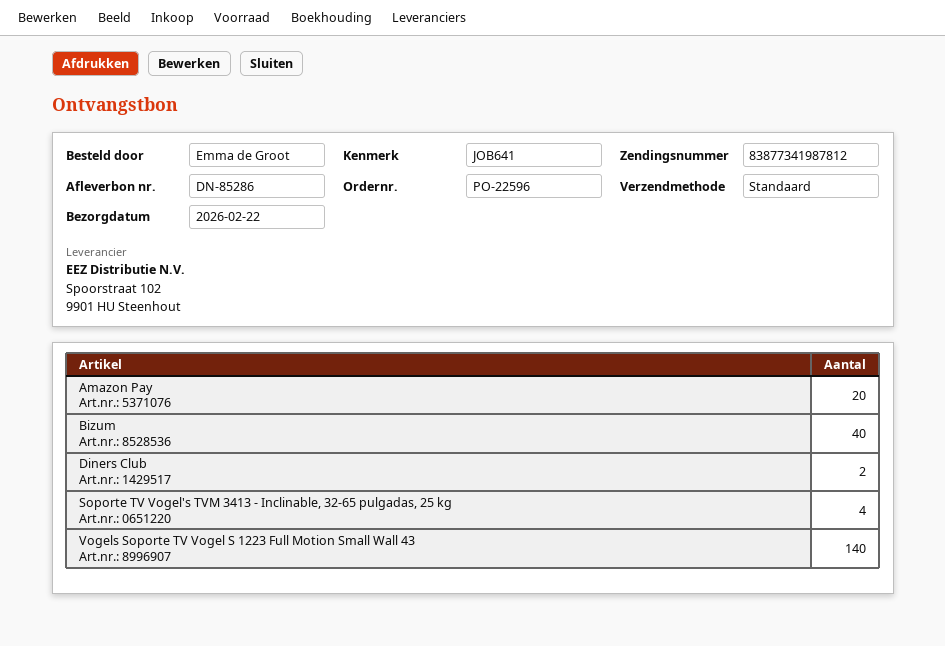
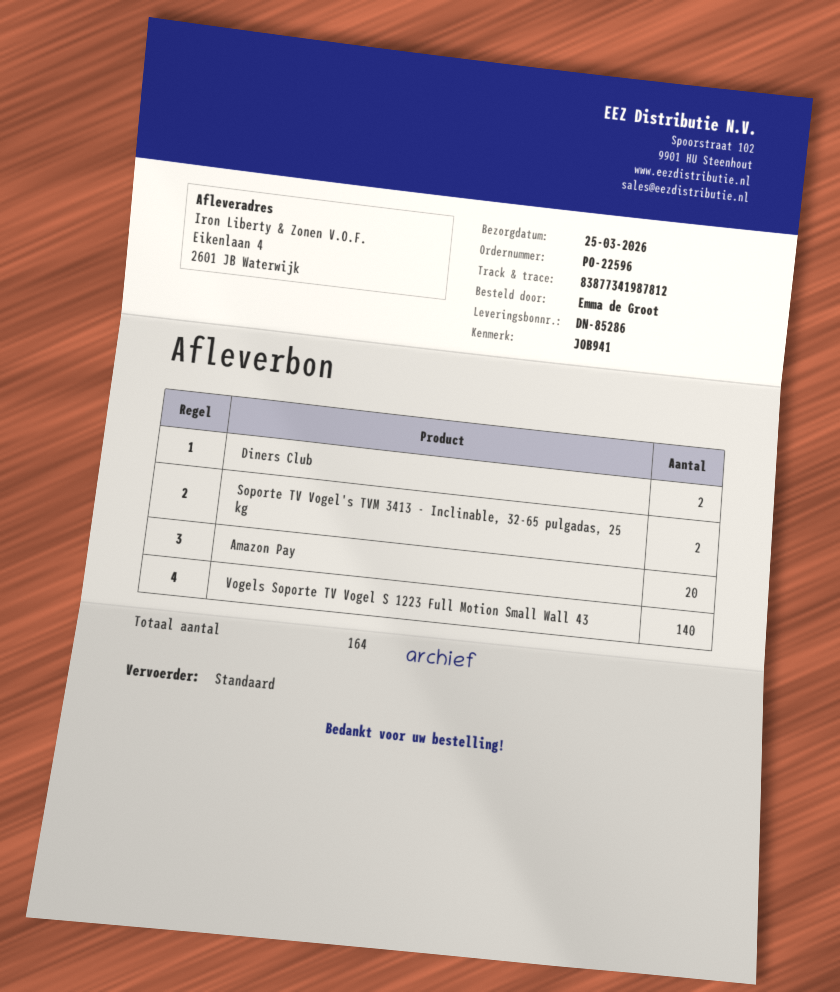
delivery date: 2026-02-22 -> 2026-03-25
reference: JOB641 -> JOB941
Bizum: 40 -> none
Soporte TV Vogel's TVM 3413 - Inclinable, 32-65 pulgadas, 25 kg: 4 -> 2

